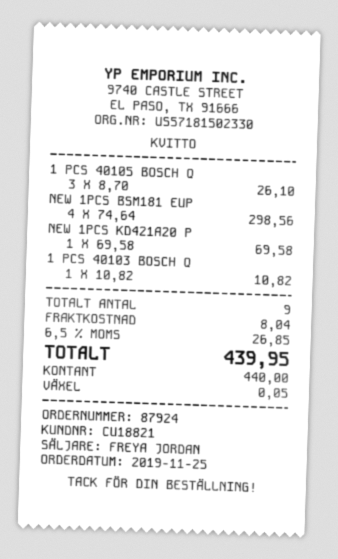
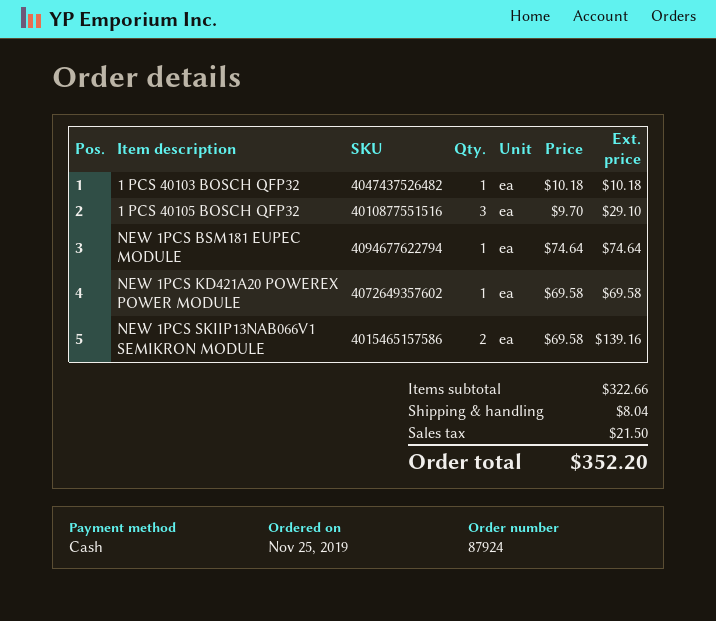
1 PCS 40105 BOSCH Q: 3 x 8.70 = 26.10 -> 3 x 9.70 = 29.10
NEW 1PCS BSM181 EUP: 4 x 74.64 = 298.56 -> 1 x 74.64 = 74.64
1 PCS 40103 BOSCH Q: 1 x 10.82 = 10.82 -> 1 x 10.18 = 10.18
NEW 1PCS SKIIP13NAB066V1 SEMIKRON MODULE: none -> 2 x 69.58 = 139.16
tax: 26.85 -> 21.50
total: 439.95 -> 352.20

